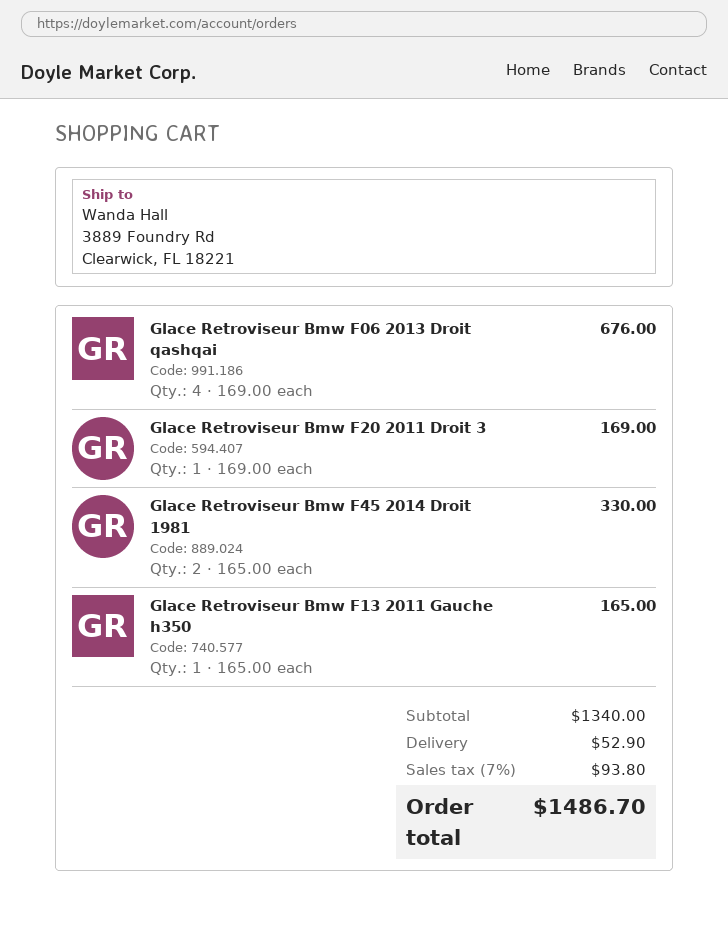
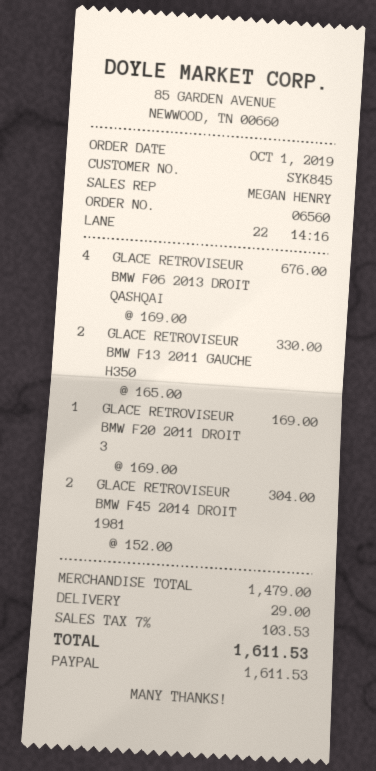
Glace Retroviseur Bmw F45 2014 Droit 1981: 2 x 165.00 = 330.00 -> 2 x 152.00 = 304.00
Glace Retroviseur Bmw F13 2011 Gauche h350: 1 x 165.00 = 165.00 -> 2 x 165.00 = 330.00
subtotal: 1340.00 -> 1479.00
shipping: 52.90 -> 29.00
tax: 7% = 93.80 -> 7% = 103.53
total: 1486.70 -> 1611.53

